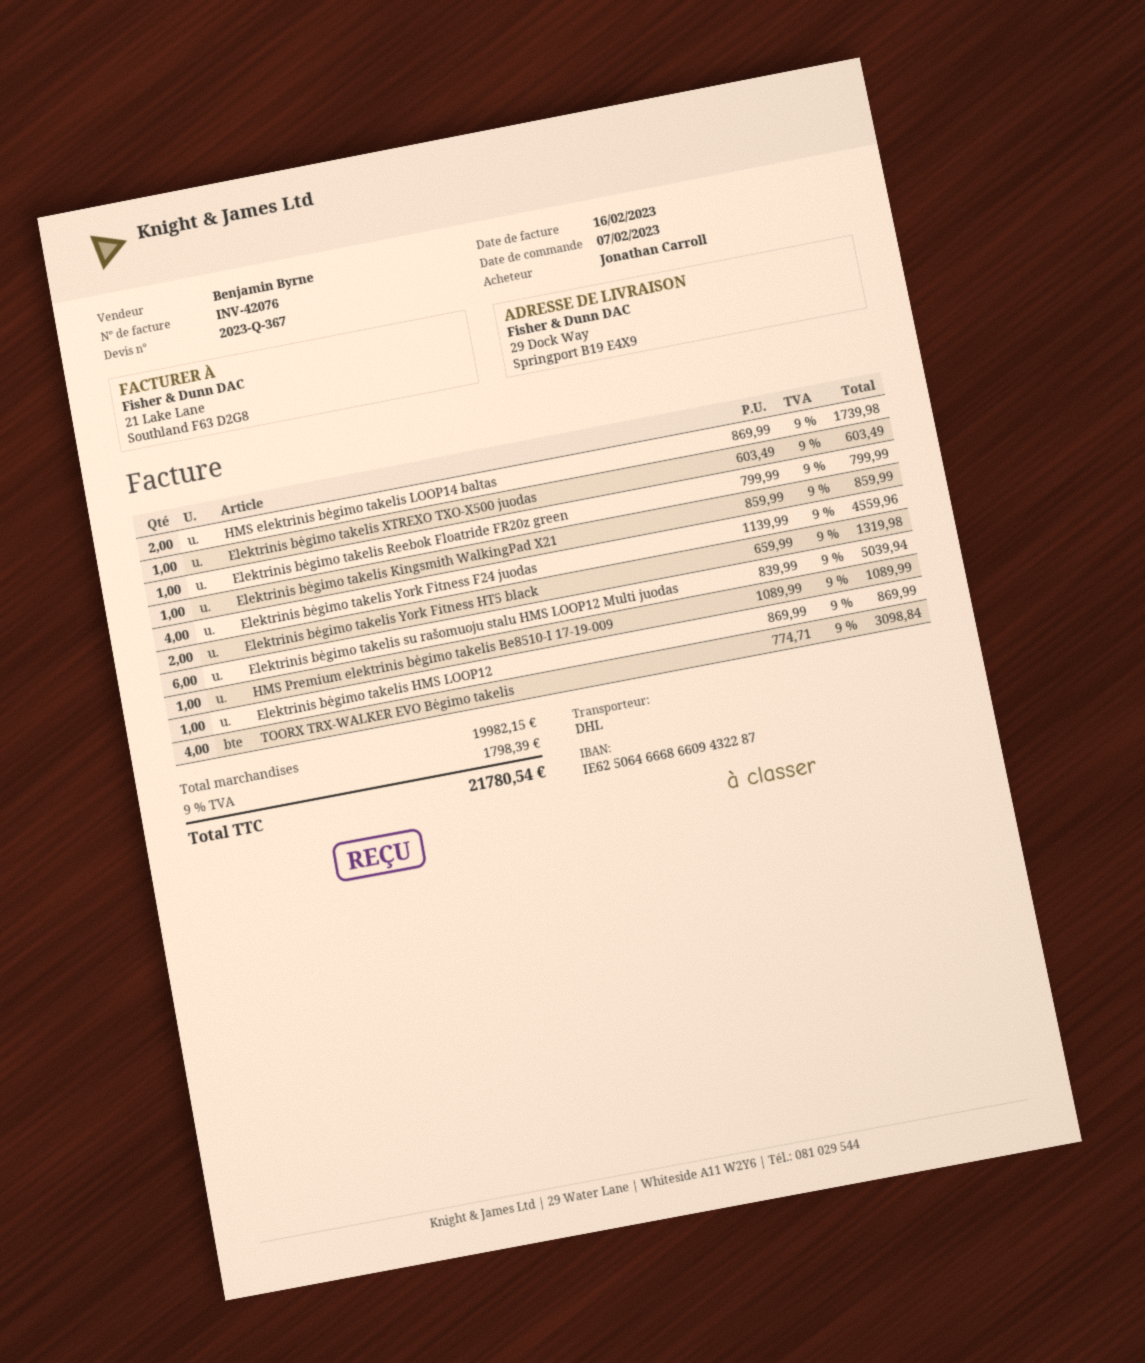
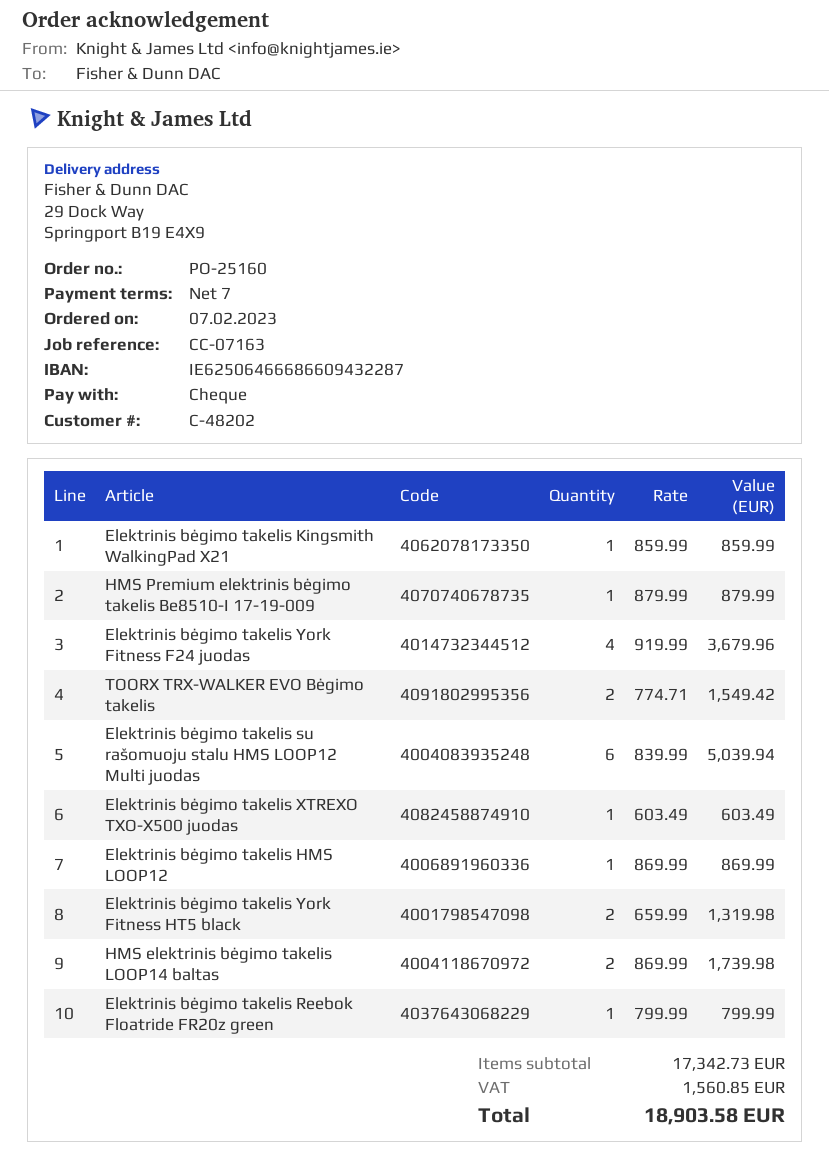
Elektrinis bėgimo takelis York Fitness F24 juodas: 4 x 1139.99 = 4559.96 -> 4 x 919.99 = 3679.96
HMS Premium elektrinis bėgimo takelis Be8510-I 17-19-009: 1 x 1089.99 = 1089.99 -> 1 x 879.99 = 879.99
TOORX TRX-WALKER EVO Bėgimo takelis: 4 x 774.71 = 3098.84 -> 2 x 774.71 = 1549.42
subtotal: 19982.15 -> 17342.73
tax: 1798.39 -> 1560.85
total: 21780.54 -> 18903.58

